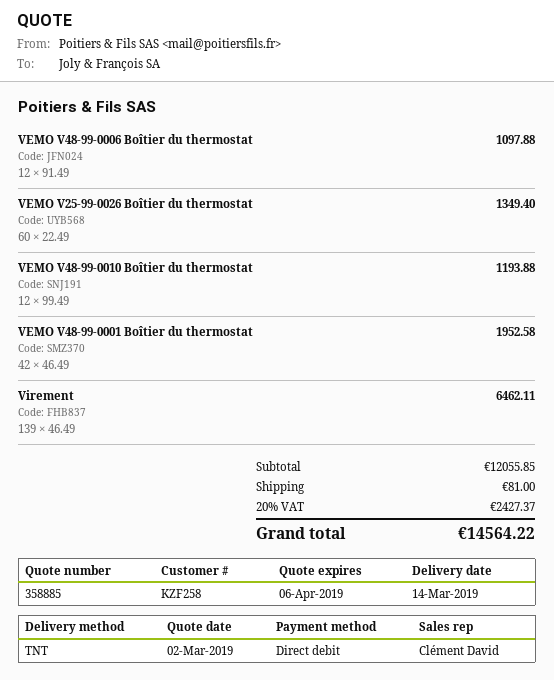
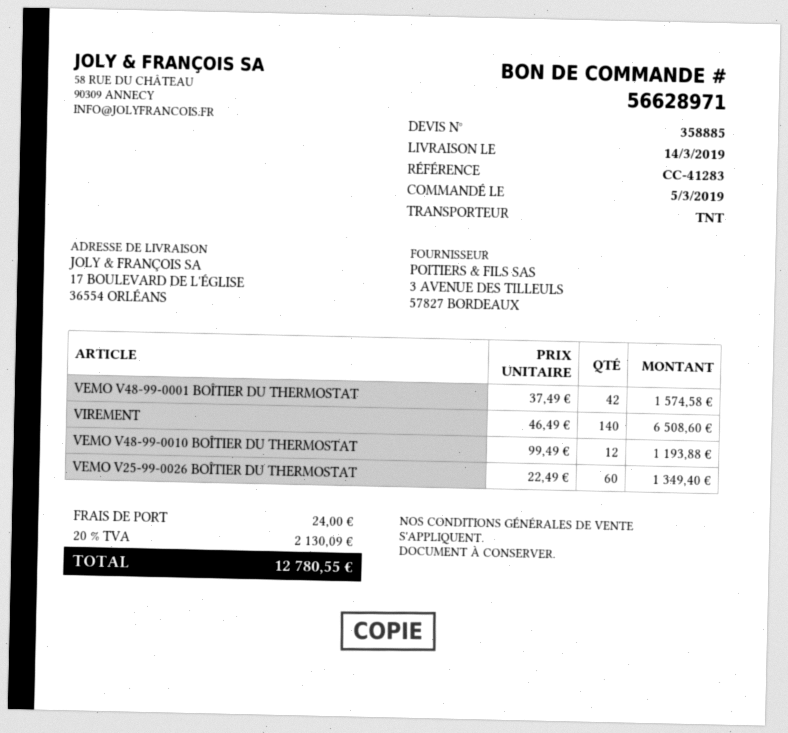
VEMO V48-99-0006 Boîtier du thermostat: 12 x 91.49 = 1097.88 -> none
VEMO V48-99-0001 Boîtier du thermostat: 42 x 46.49 = 1952.58 -> 42 x 37.49 = 1574.58
Virement: 139 x 46.49 = 6462.11 -> 140 x 46.49 = 6508.60
shipping: 81.00 -> 24.00
tax: 20% = 2427.37 -> 20% = 2130.09
total: 14564.22 -> 12780.55

